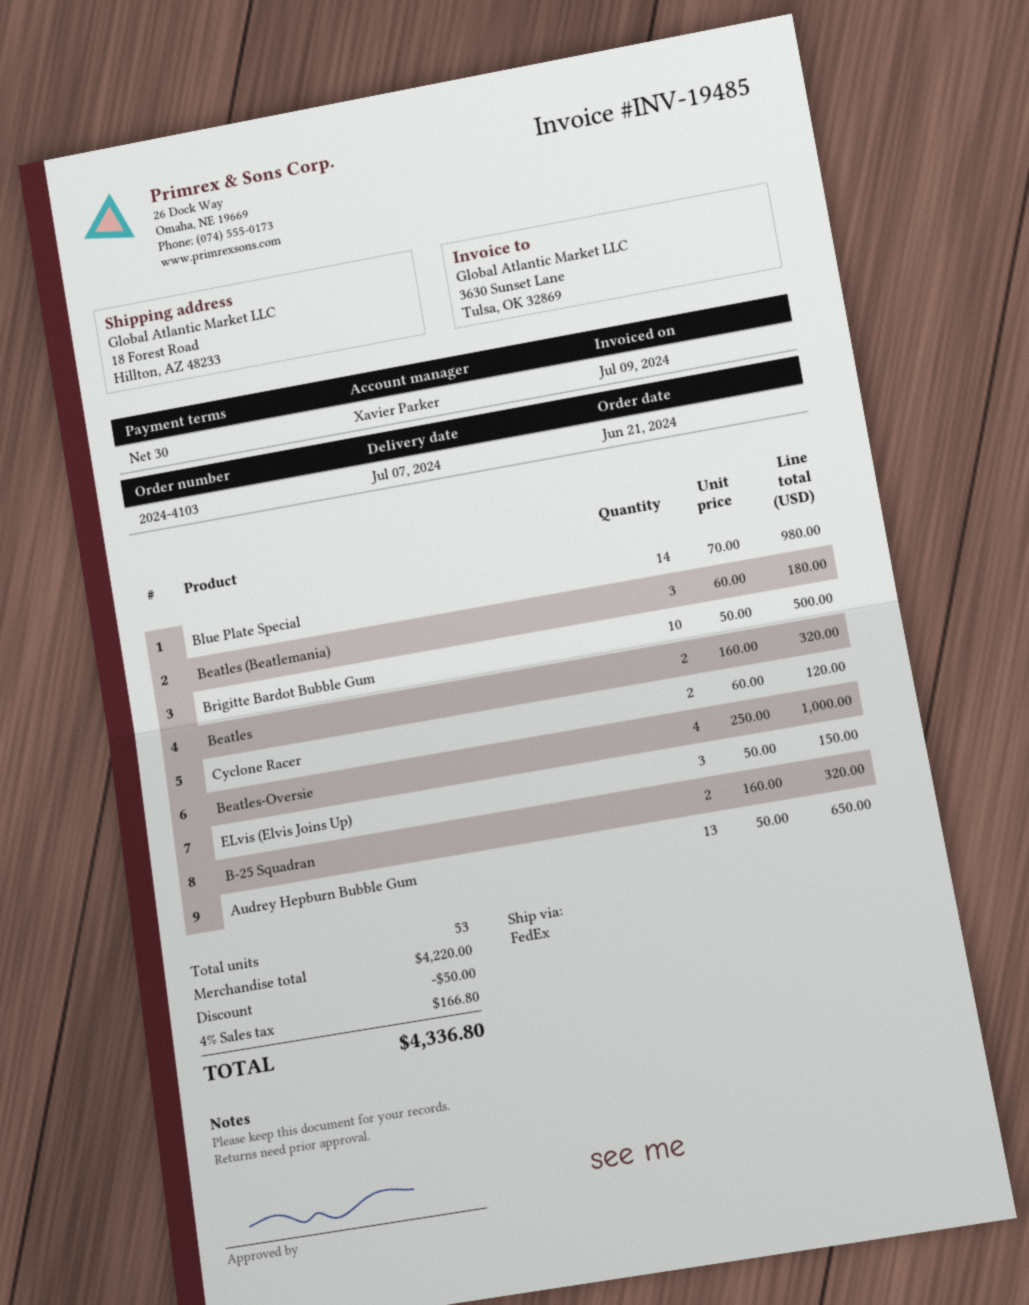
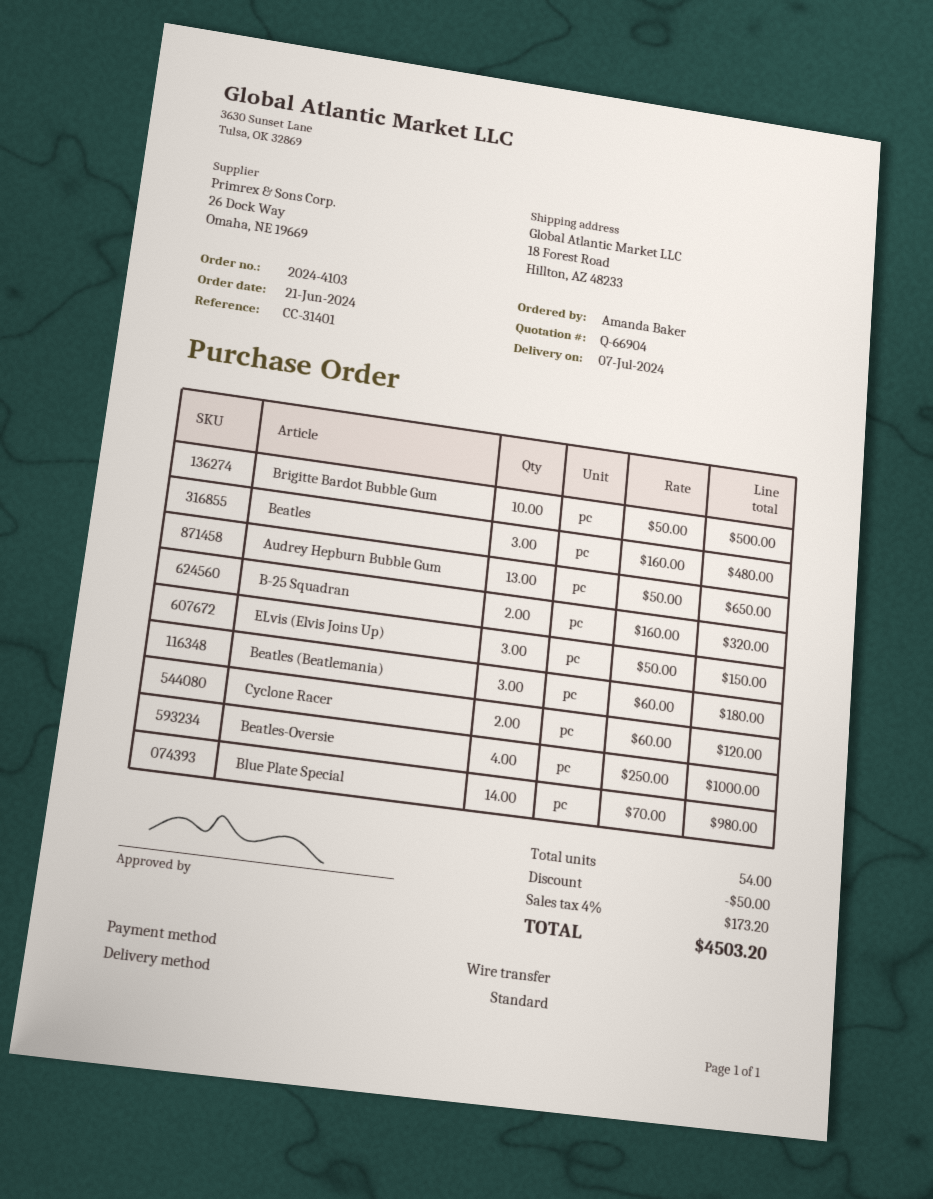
shipping method: FedEx -> standard
Beatles: 2 x 160.00 = 320.00 -> 3 x 160.00 = 480.00
total quantity: 53 -> 54
tax: 4% = 166.80 -> 4% = 173.20
total: 4336.80 -> 4503.20

